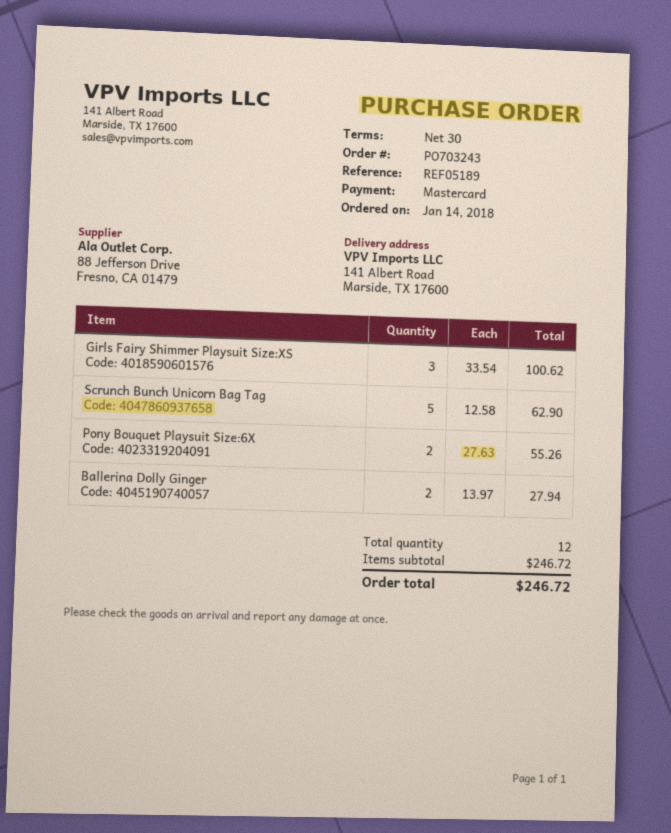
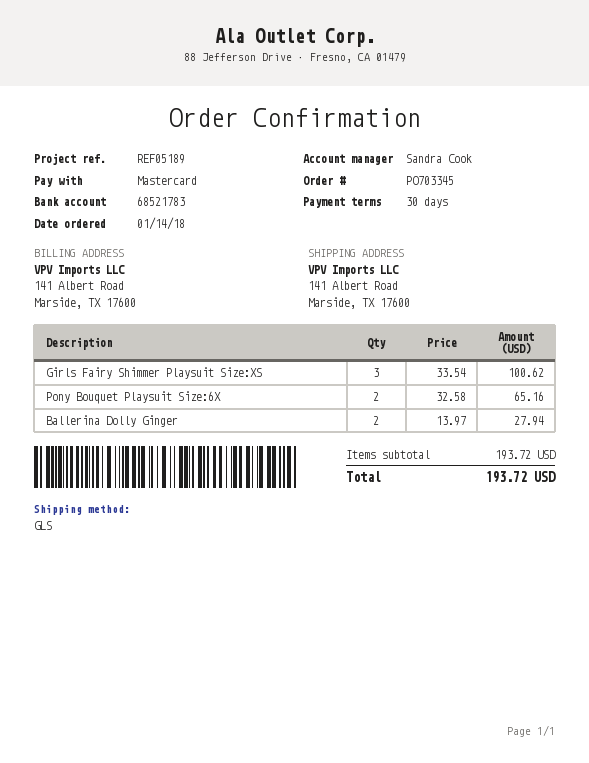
order number: PO703243 -> PO703345
Scrunch Bunch Unicorn Bag Tag: 5 x 12.58 = 62.90 -> none
Pony Bouquet Playsuit Size:6X: 2 x 27.63 = 55.26 -> 2 x 32.58 = 65.16
subtotal: 246.72 -> 193.72
total: 246.72 -> 193.72

